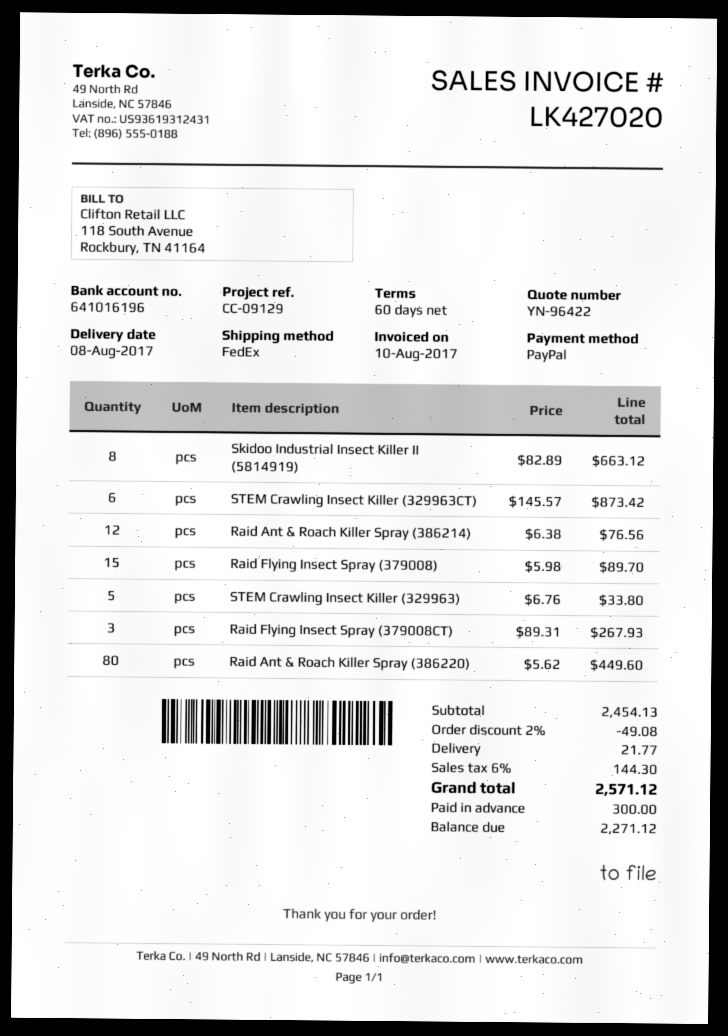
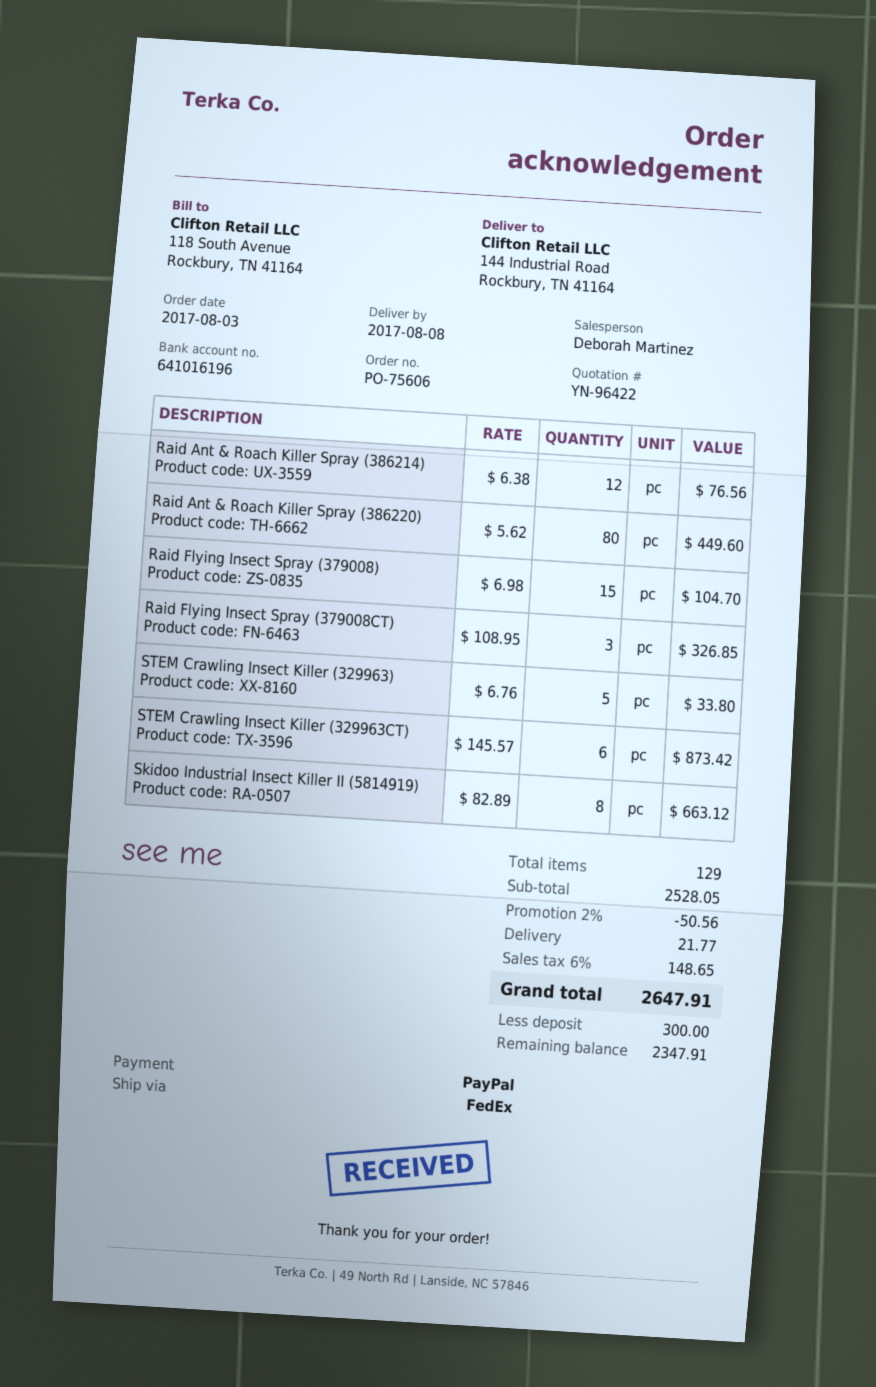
Raid Flying Insect Spray (379008): 15 x 5.98 = 89.70 -> 15 x 6.98 = 104.70
Raid Flying Insect Spray (379008CT): 3 x 89.31 = 267.93 -> 3 x 108.95 = 326.85
subtotal: 2454.13 -> 2528.05
discount: 2% = 49.08 -> 2% = 50.56
tax: 6% = 144.30 -> 6% = 148.65
total: 2571.12 -> 2647.91
balance: 2271.12 -> 2347.91

